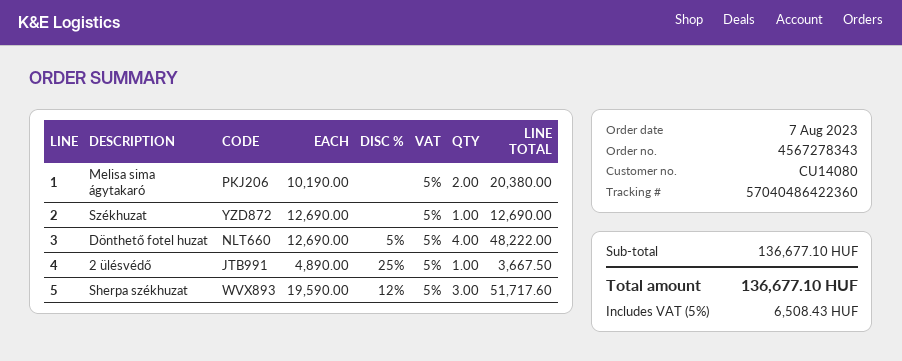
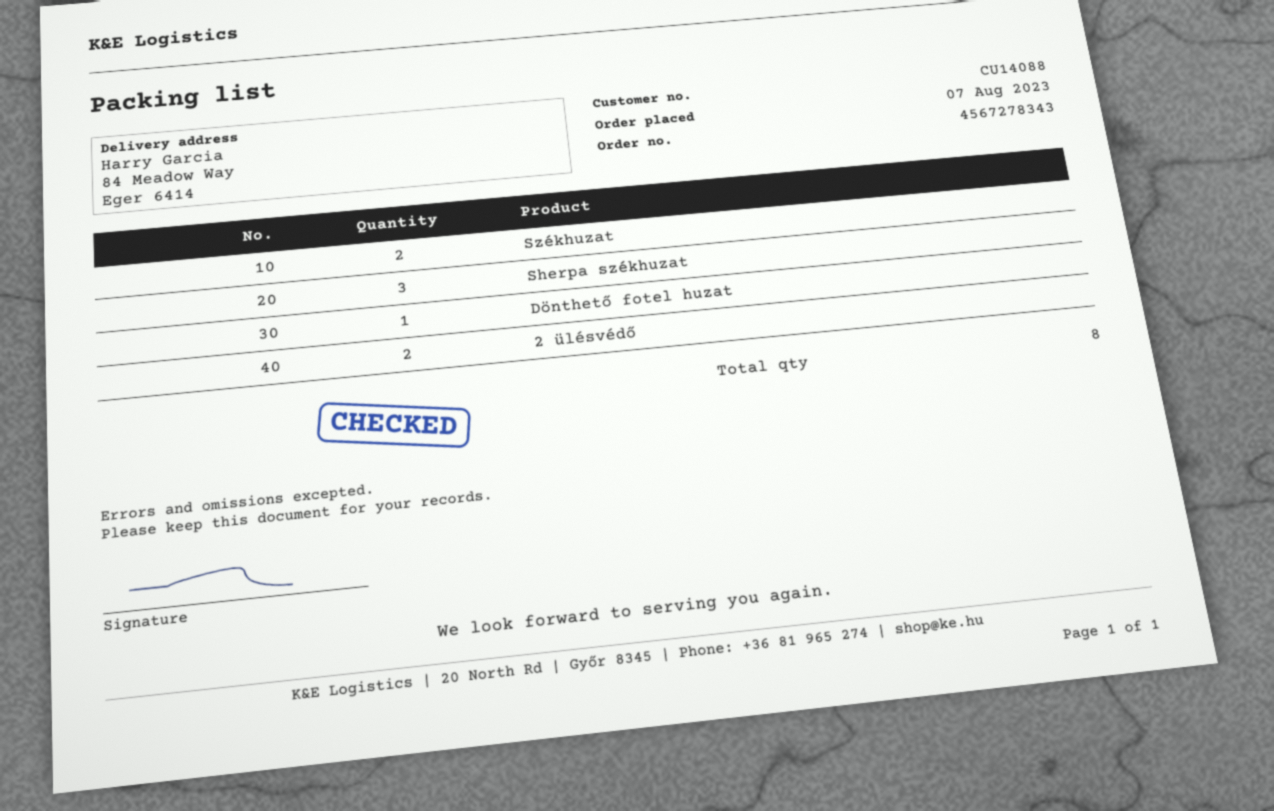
customer number: CU14080 -> CU14088
Melisa sima ágytakaró: 2 -> none
Székhuzat: 1 -> 2
Dönthető fotel huzat: 4 -> 1
2 ülésvédő: 1 -> 2

